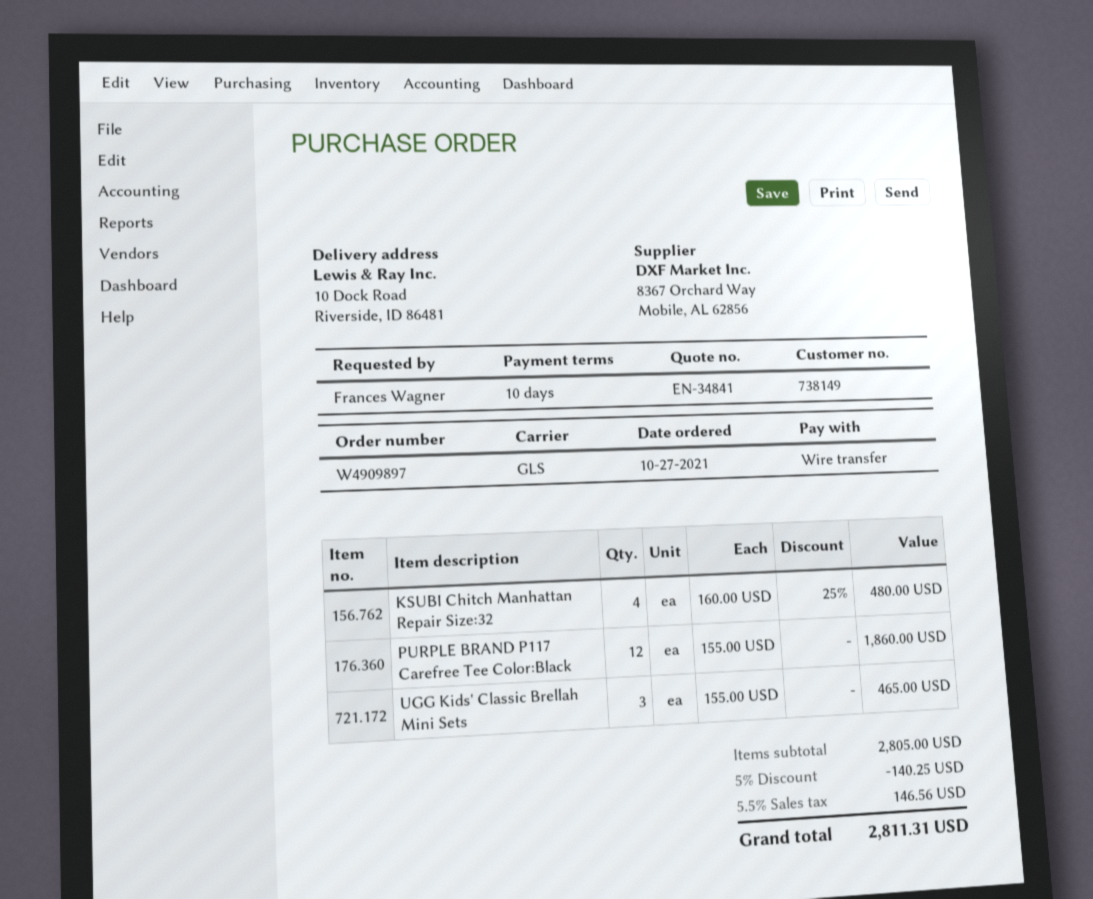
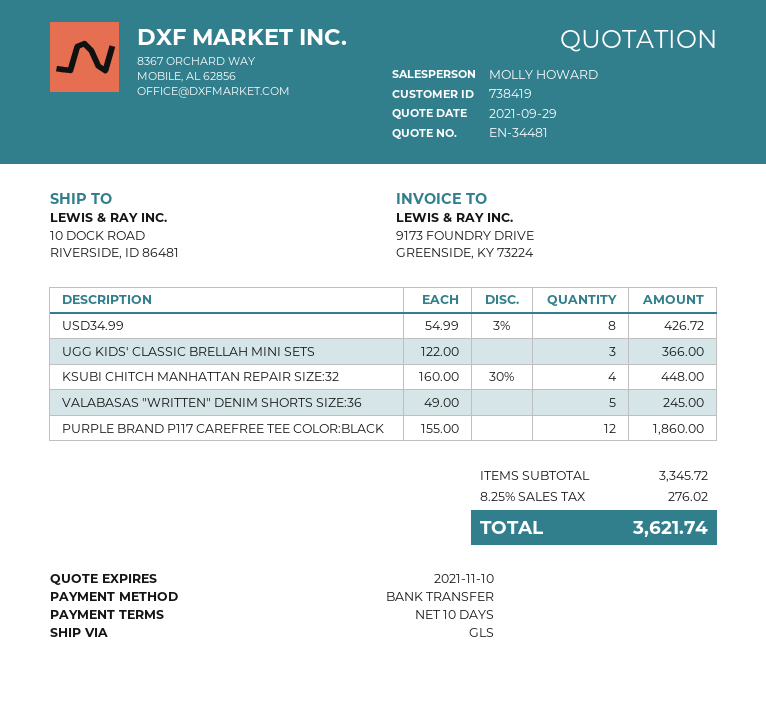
quote number: EN-34841 -> EN-34481
customer number: 738149 -> 738419
KSUBI Chitch Manhattan Repair Size:32: 4 x 160.00 - 25% = 480.00 -> 4 x 160.00 - 30% = 448.00
UGG Kids' Classic Brellah Mini Sets: 3 x 155.00 = 465.00 -> 3 x 122.00 = 366.00
USD34.99: none -> 8 x 54.99 - 3% = 426.72
VALABASAS "WRITTEN" DENIM SHORTS SIZE:36: none -> 5 x 49.00 = 245.00
subtotal: 2805.00 -> 3345.72
discount: 5% = 140.25 -> none
tax: 5.5% = 146.56 -> 8.25% = 276.02
total: 2811.31 -> 3621.74

